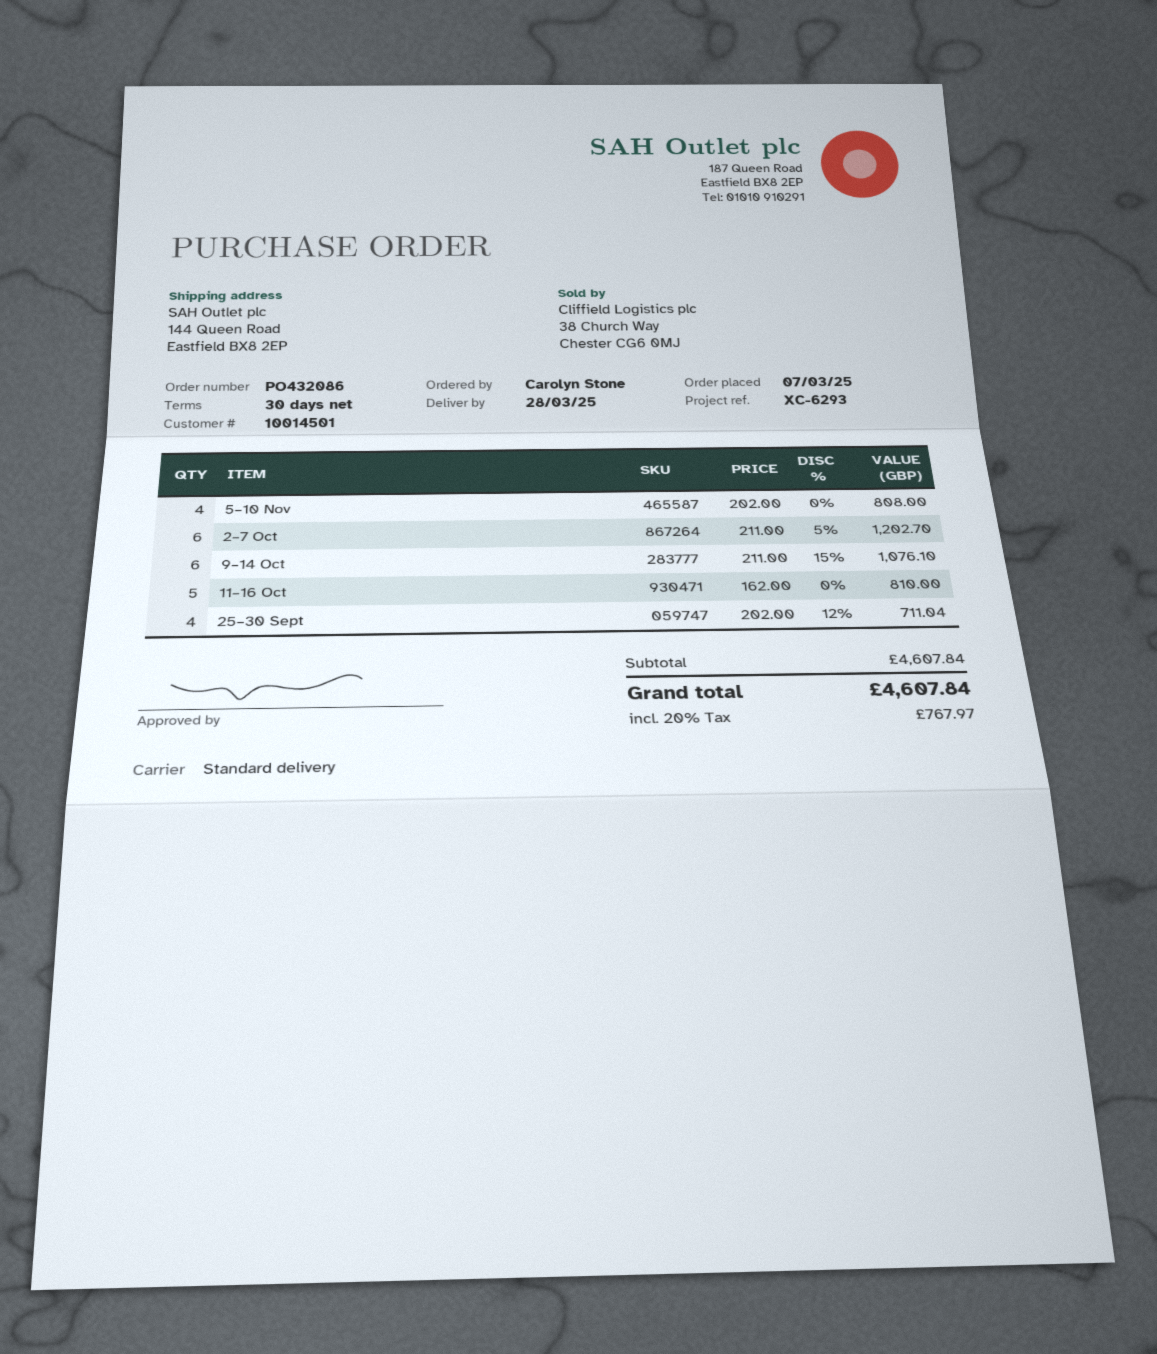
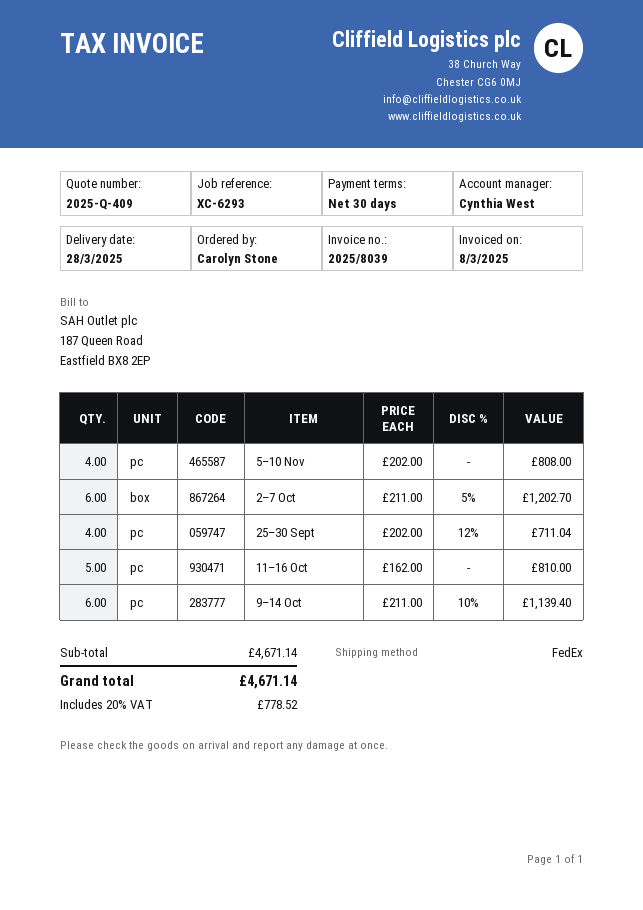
shipping method: standard -> FedEx
9–14 Oct: 6 x 211.00 - 15% = 1076.10 -> 6 x 211.00 - 10% = 1139.40
subtotal: 4607.84 -> 4671.14
tax: 20% = 767.97 -> 20% = 778.52
total: 4607.84 -> 4671.14

